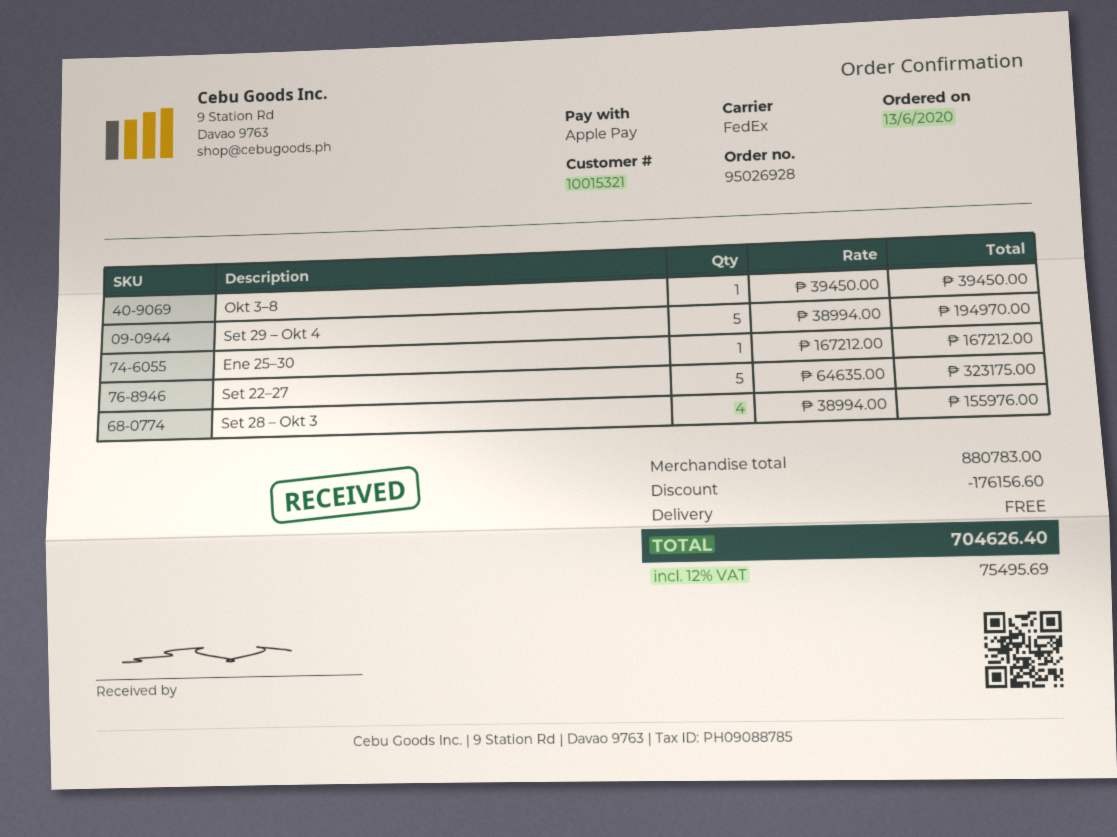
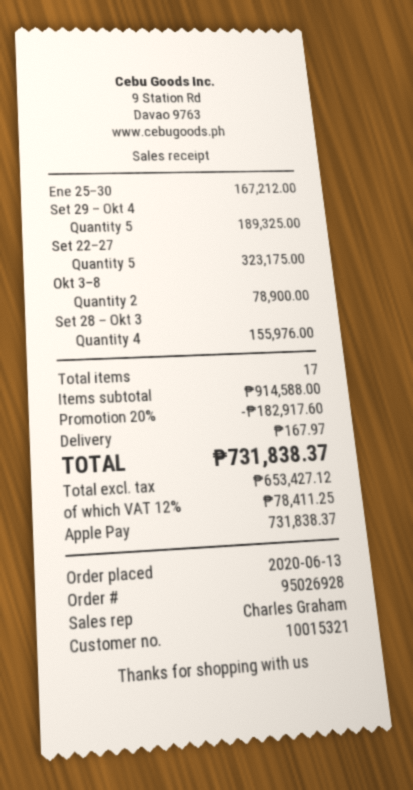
Okt 3–8: 1 for 39450.00 -> 2 for 78900.00
Set 29 – Okt 4: 5 for 194970.00 -> 5 for 189325.00
subtotal: 880783.00 -> 914588.00
discount: 176156.60 -> 182917.60
shipping: 0.00 -> 167.97
tax: 12% = 75495.69 -> 12% = 78411.25
total: 704626.40 -> 731838.37

